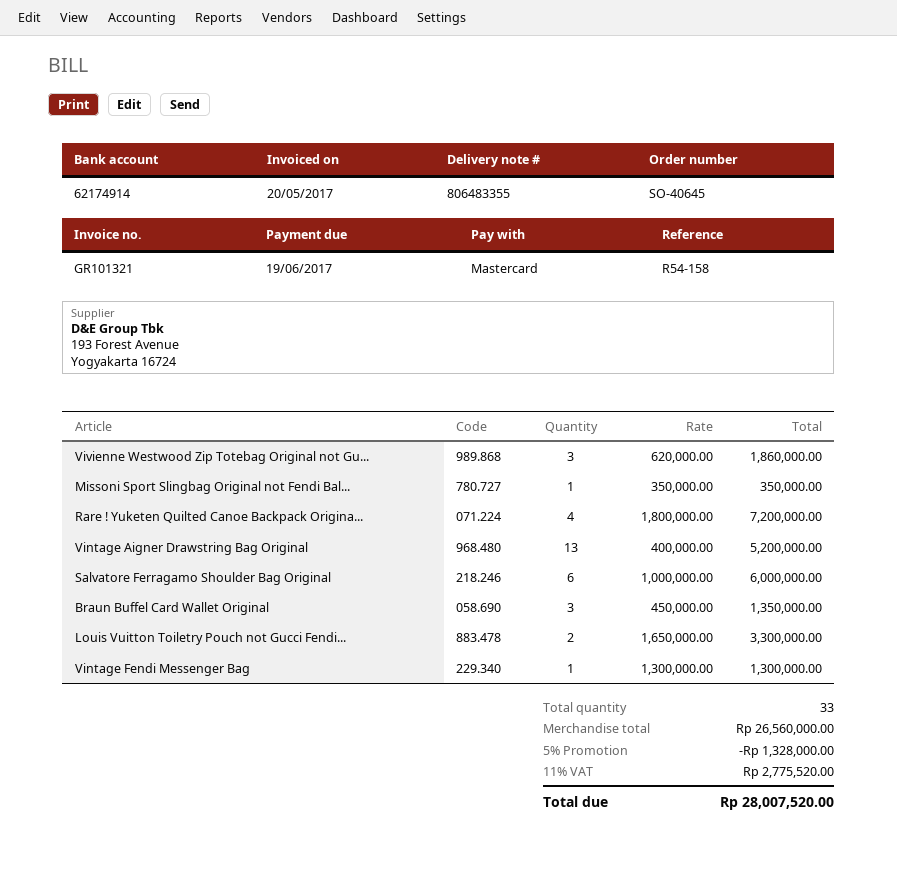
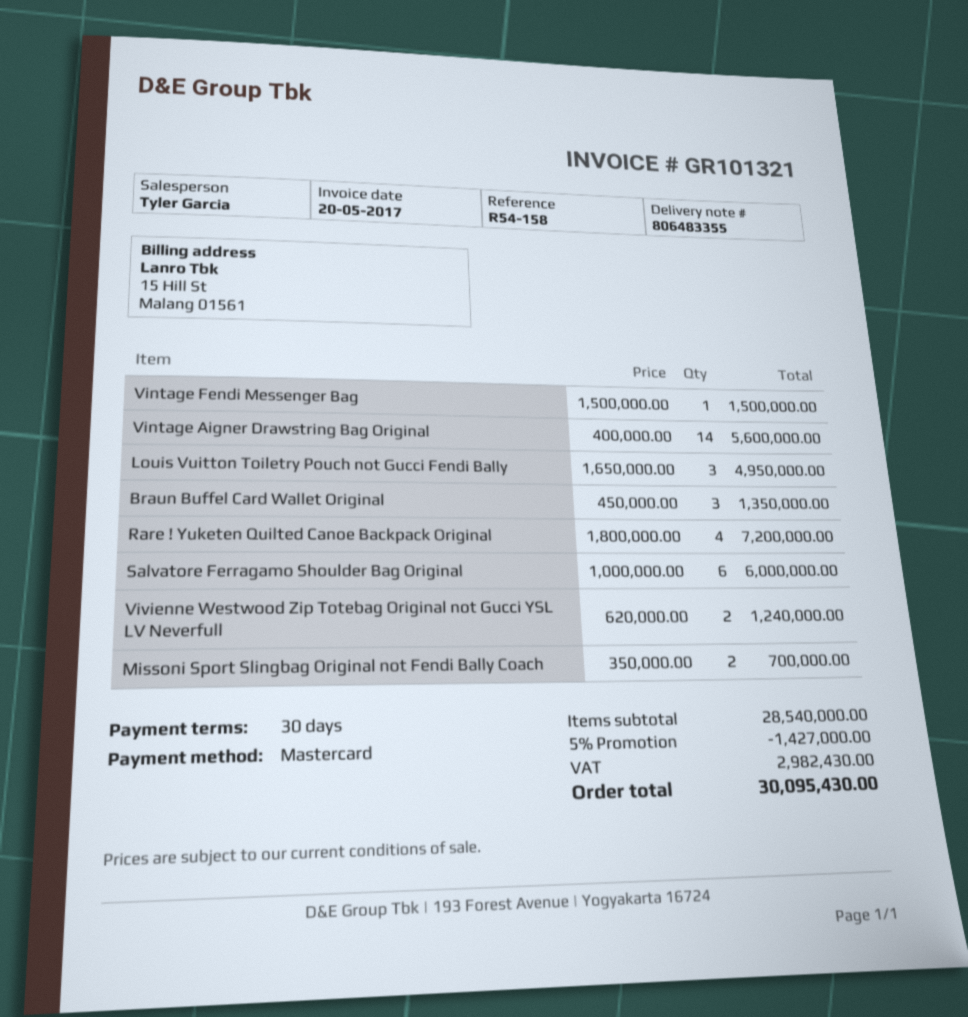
Vivienne Westwood Zip Totebag Original not Gu...: 3 x 620000.00 = 1860000.00 -> 2 x 620000.00 = 1240000.00
Missoni Sport Slingbag Original not Fendi Bal...: 1 x 350000.00 = 350000.00 -> 2 x 350000.00 = 700000.00
Vintage Aigner Drawstring Bag Original: 13 x 400000.00 = 5200000.00 -> 14 x 400000.00 = 5600000.00
Louis Vuitton Toiletry Pouch not Gucci Fendi...: 2 x 1650000.00 = 3300000.00 -> 3 x 1650000.00 = 4950000.00
Vintage Fendi Messenger Bag: 1 x 1300000.00 = 1300000.00 -> 1 x 1500000.00 = 1500000.00
subtotal: 26560000.00 -> 28540000.00
discount: 5% = 1328000.00 -> 5% = 1427000.00
tax: 2775520.00 -> 2982430.00
total: 28007520.00 -> 30095430.00

